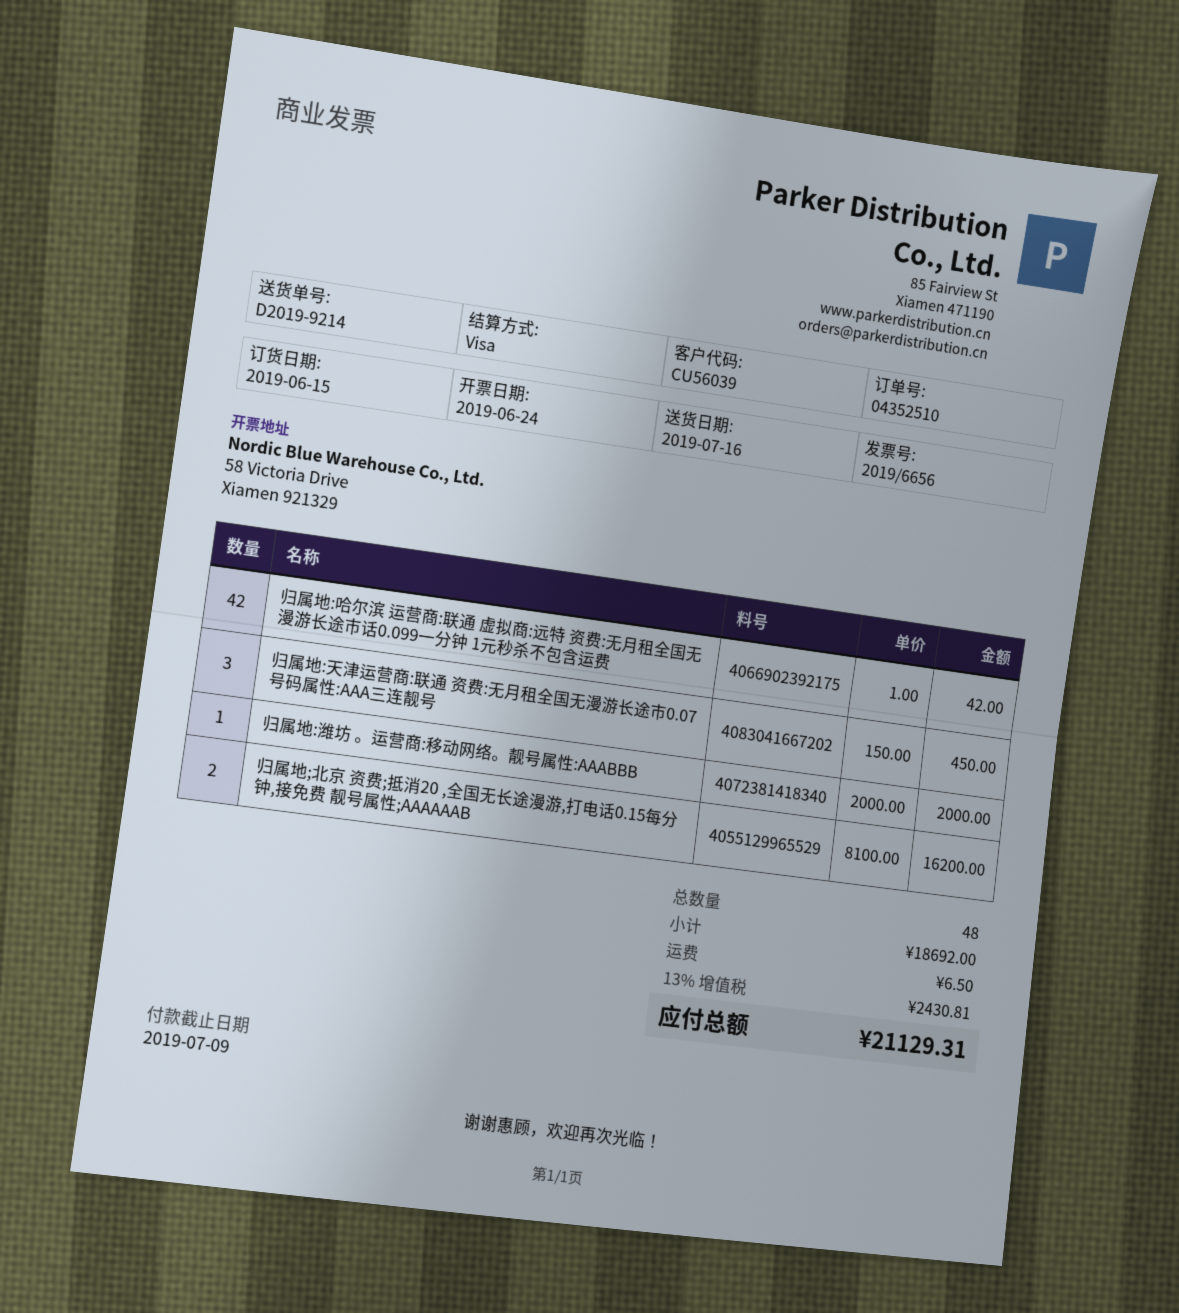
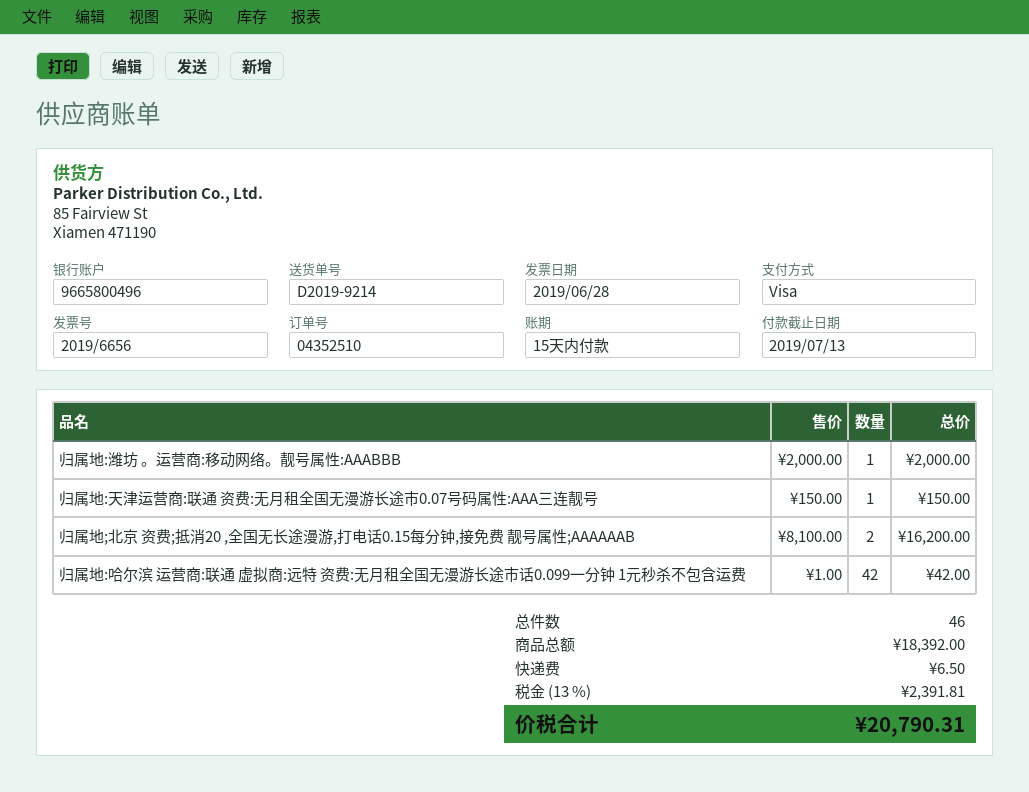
invoice date: 2019-06-24 -> 2019-06-28
due date: 2019-07-09 -> 2019-07-13
归属地:天津运营商:联通 资费:无月租全国无漫游长途市0.07号码属性:AAA三连靓号: 3 x 150.00 = 450.00 -> 1 x 150.00 = 150.00
total quantity: 48 -> 46
subtotal: 18692.00 -> 18392.00
tax: 13% = 2430.81 -> 13% = 2391.81
total: 21129.31 -> 20790.31

